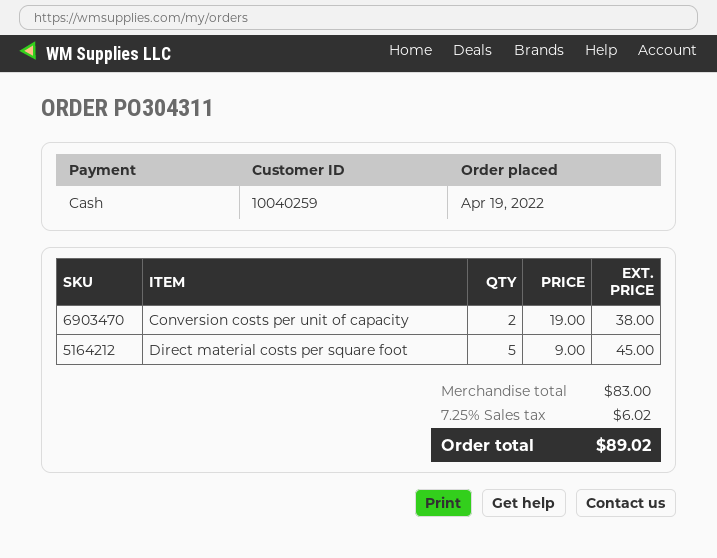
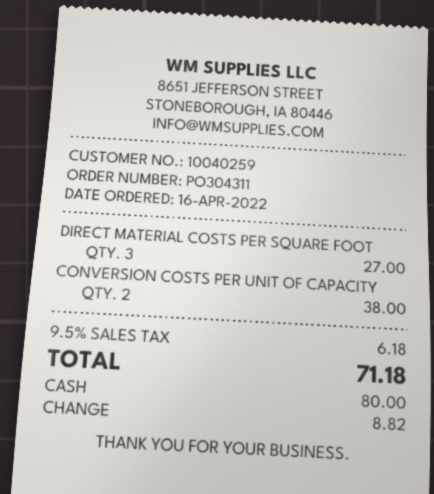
order date: 2022-04-19 -> 2022-04-16
Direct material costs per square foot: 5 for 45.00 -> 3 for 27.00
tax: 7.25% = 6.02 -> 9.5% = 6.18
total: 89.02 -> 71.18

